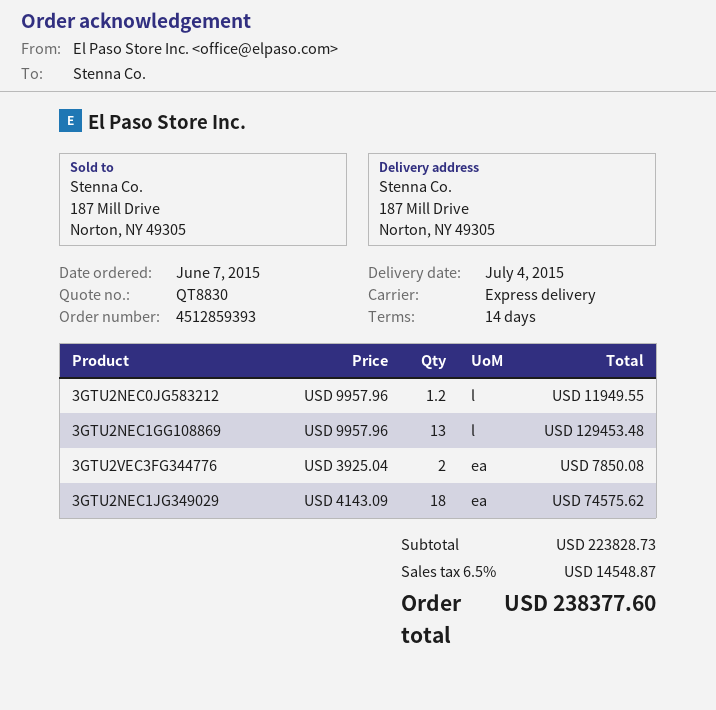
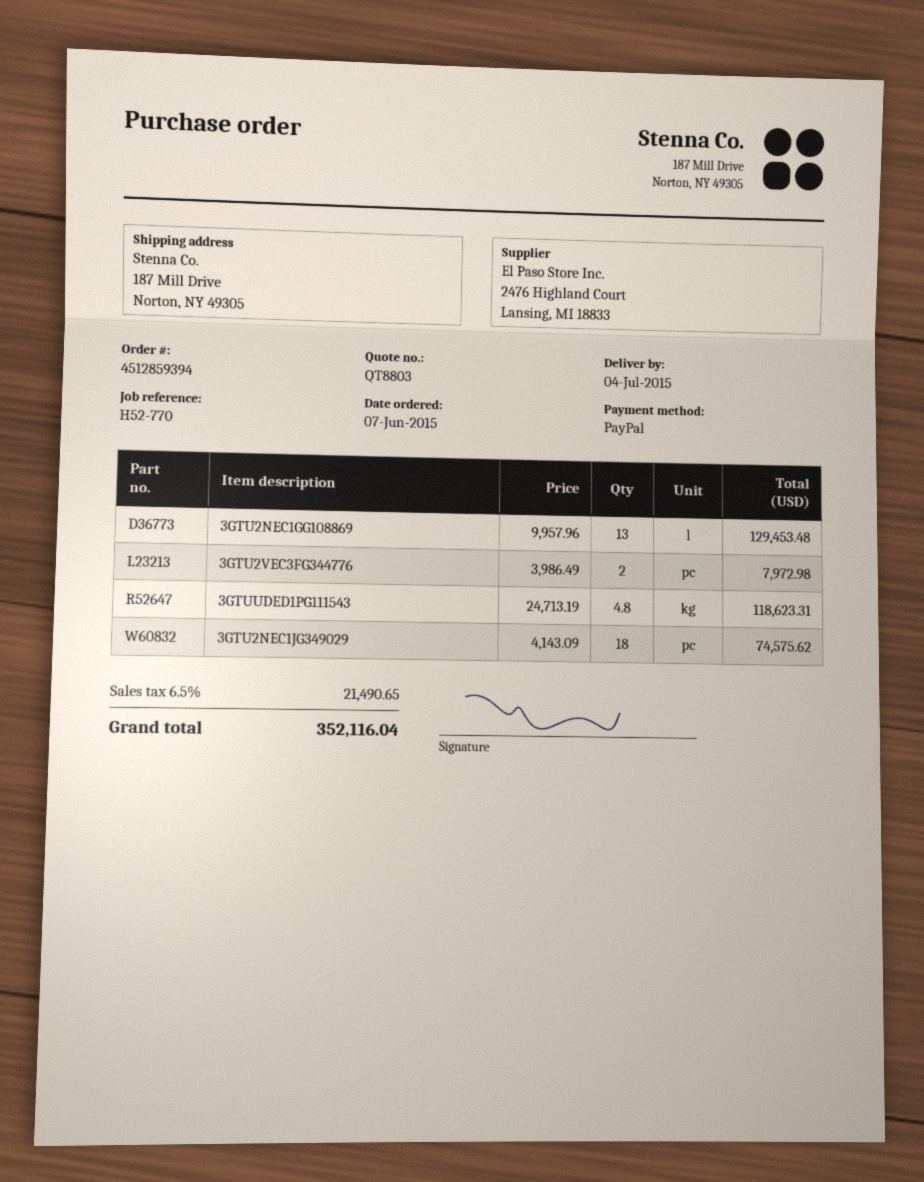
quote number: QT8830 -> QT8803
order number: 4512859393 -> 4512859394
3GTU2NEC0JG583212: 1.2 x 9957.96 = 11949.55 -> none
3GTU2VEC3FG344776: 2 x 3925.04 = 7850.08 -> 2 x 3986.49 = 7972.98
3GTUUDED1PG111543: none -> 4.8 x 24713.19 = 118623.31
tax: 6.5% = 14548.87 -> 6.5% = 21490.65
total: 238377.60 -> 352116.04

